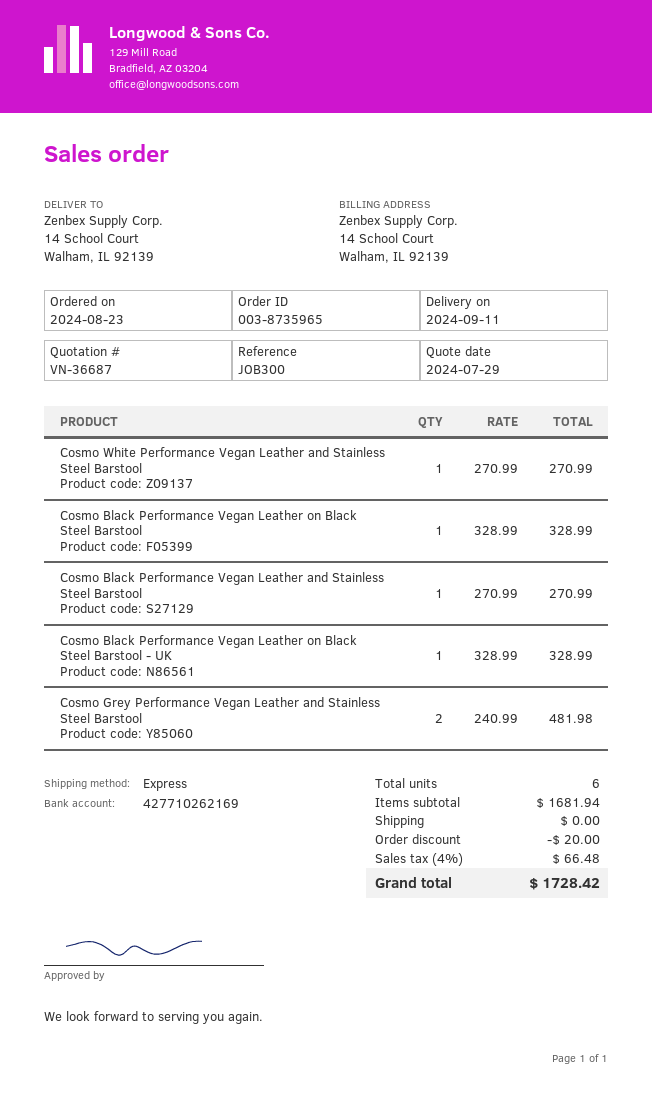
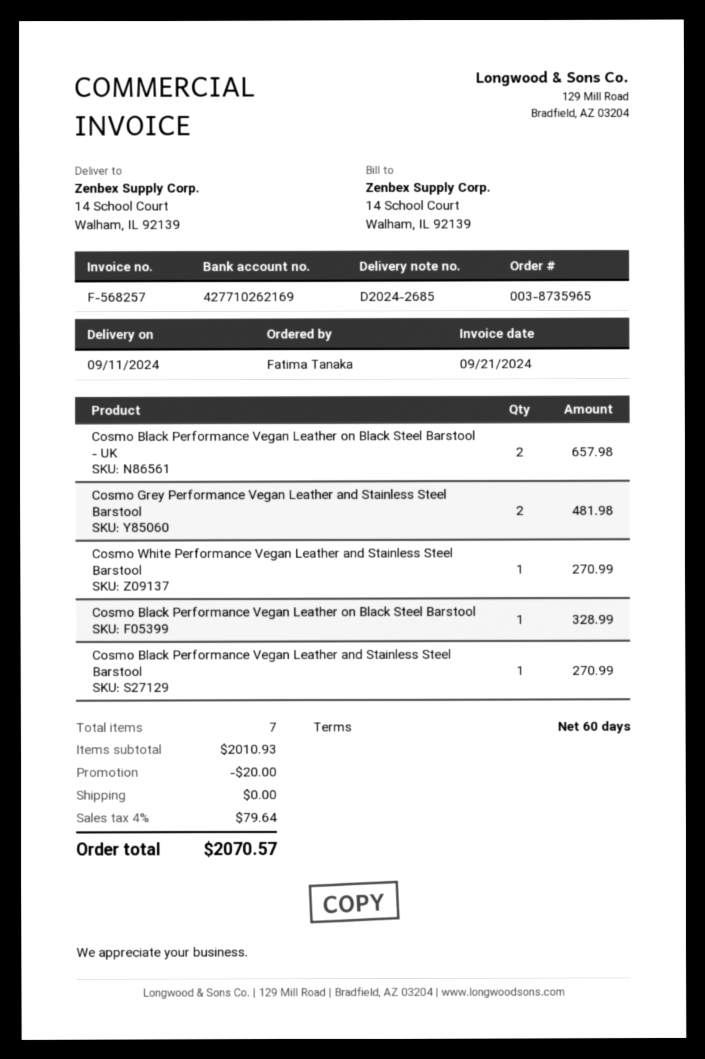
Cosmo Black Performance Vegan Leather on Black Steel Barstool - UK: 1 for 328.99 -> 2 for 657.98
total quantity: 6 -> 7
subtotal: 1681.94 -> 2010.93
tax: 4% = 66.48 -> 4% = 79.64
total: 1728.42 -> 2070.57

